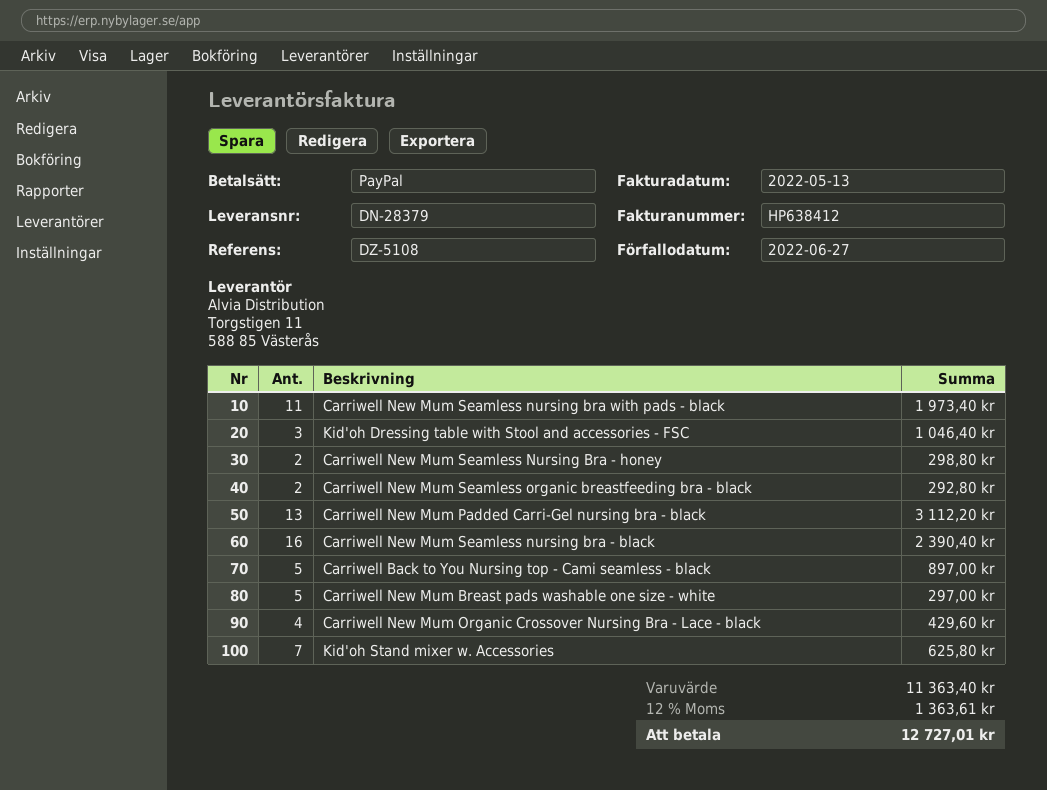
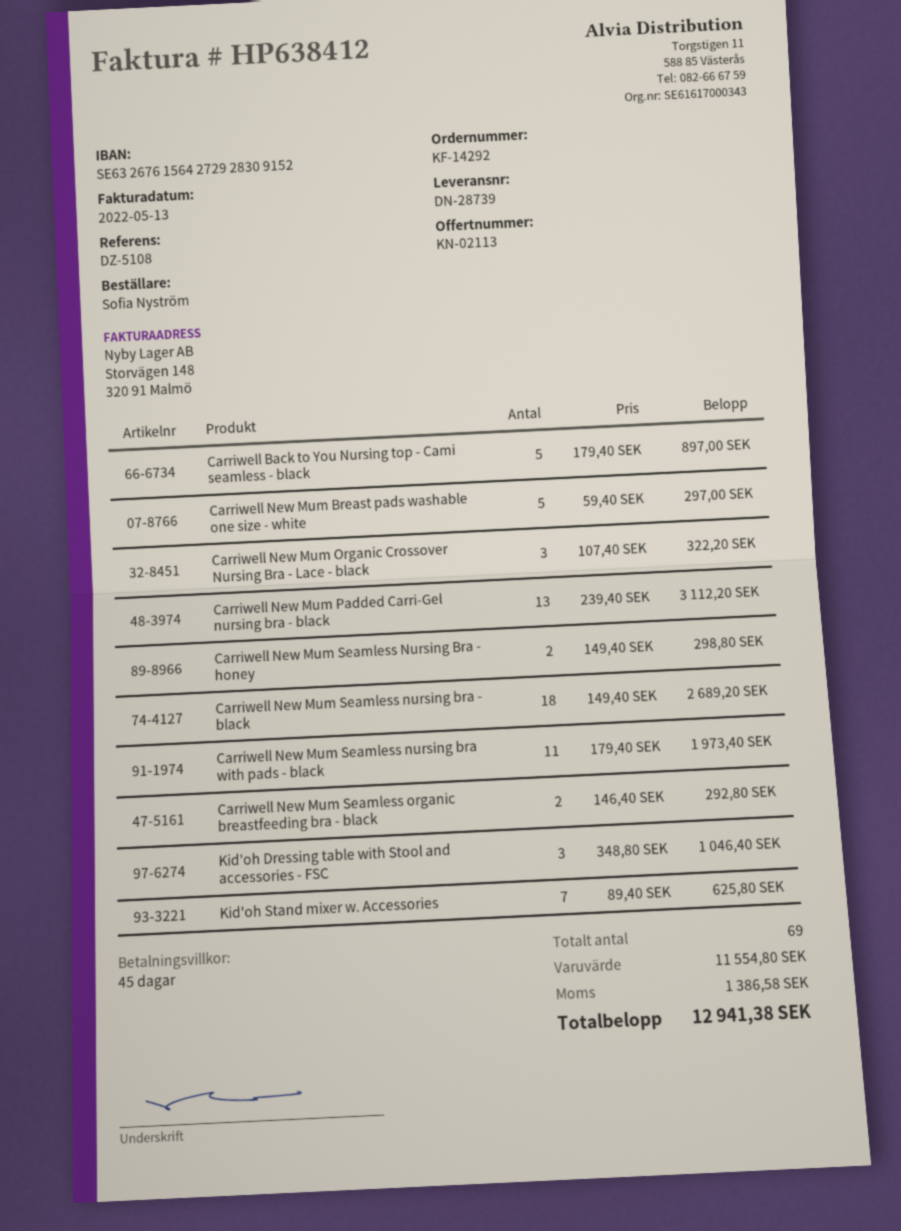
delivery note number: DN-28379 -> DN-28739
Carriwell New Mum Seamless nursing bra - black: 16 for 2390.40 -> 18 for 2689.20
Carriwell New Mum Organic Crossover Nursing Bra - Lace - black: 4 for 429.60 -> 3 for 322.20
subtotal: 11363.40 -> 11554.80
tax: 1363.61 -> 1386.58
total: 12727.01 -> 12941.38

